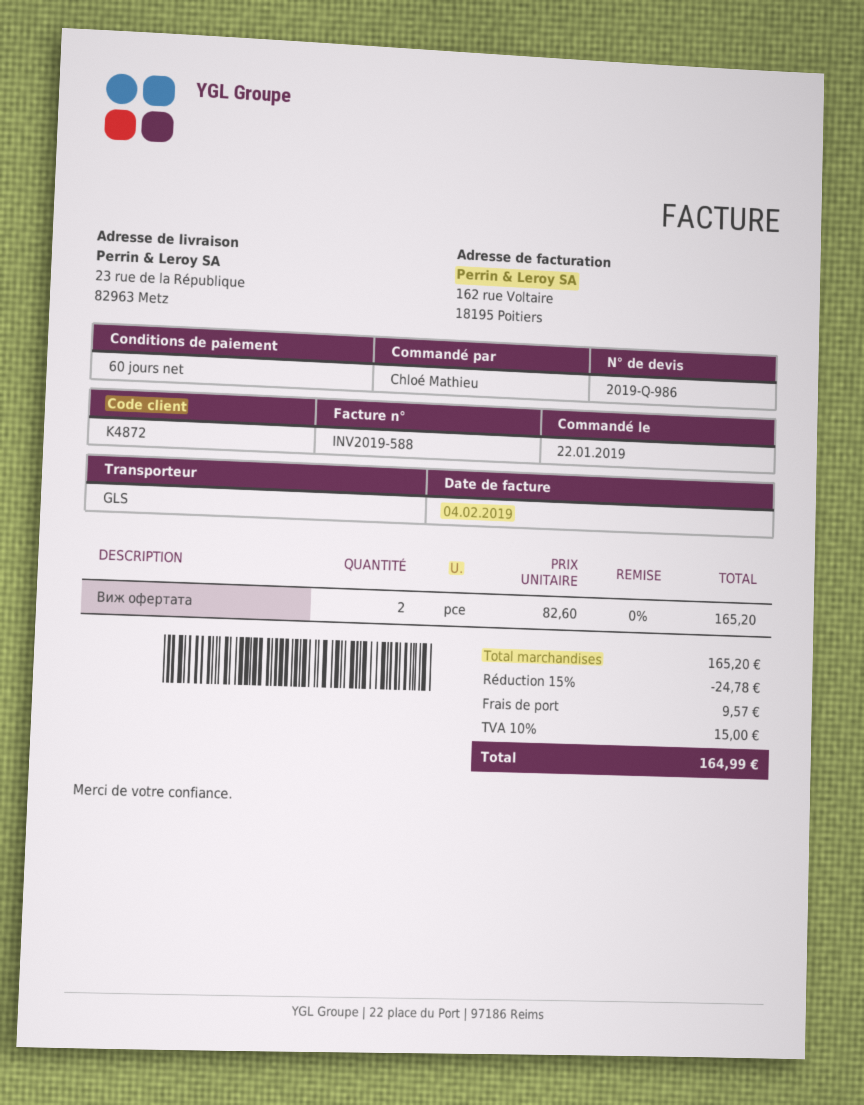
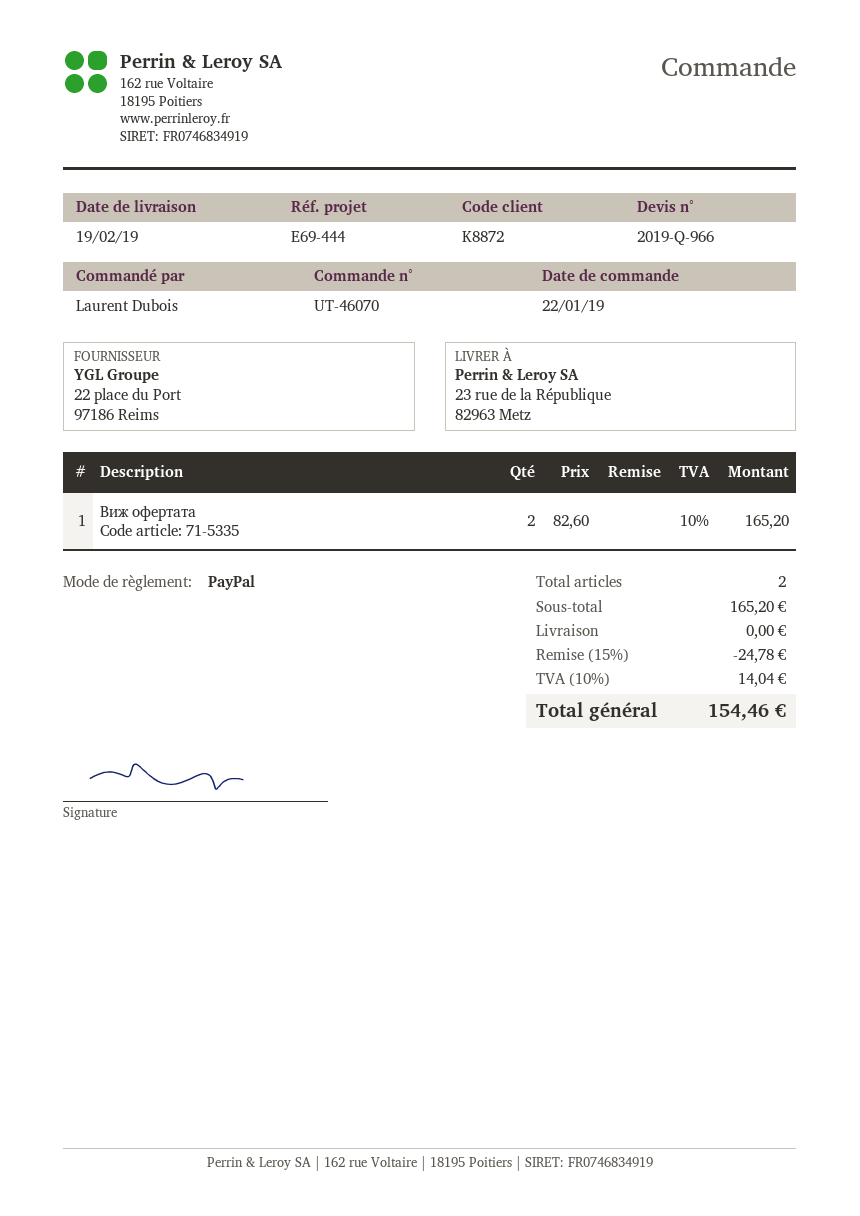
quote number: 2019-Q-986 -> 2019-Q-966
customer number: K4872 -> K8872
ordered by: Chloé Mathieu -> Laurent Dubois
shipping: 9.57 -> 0.00
tax: 10% = 15.00 -> 10% = 14.04
total: 164.99 -> 154.46

